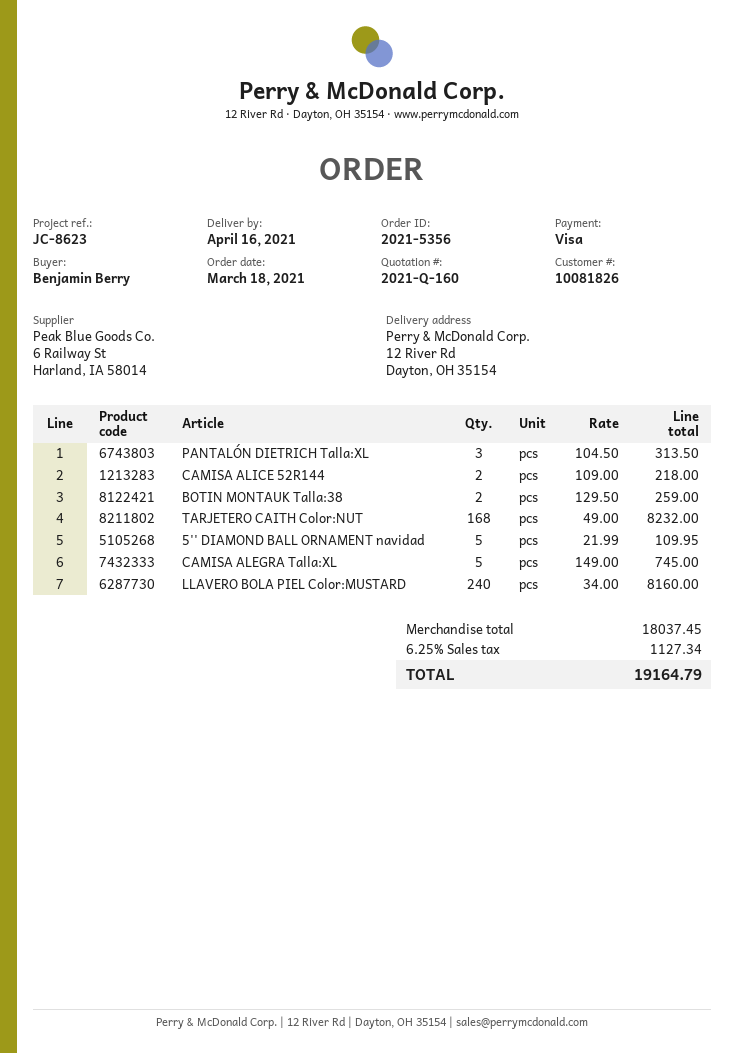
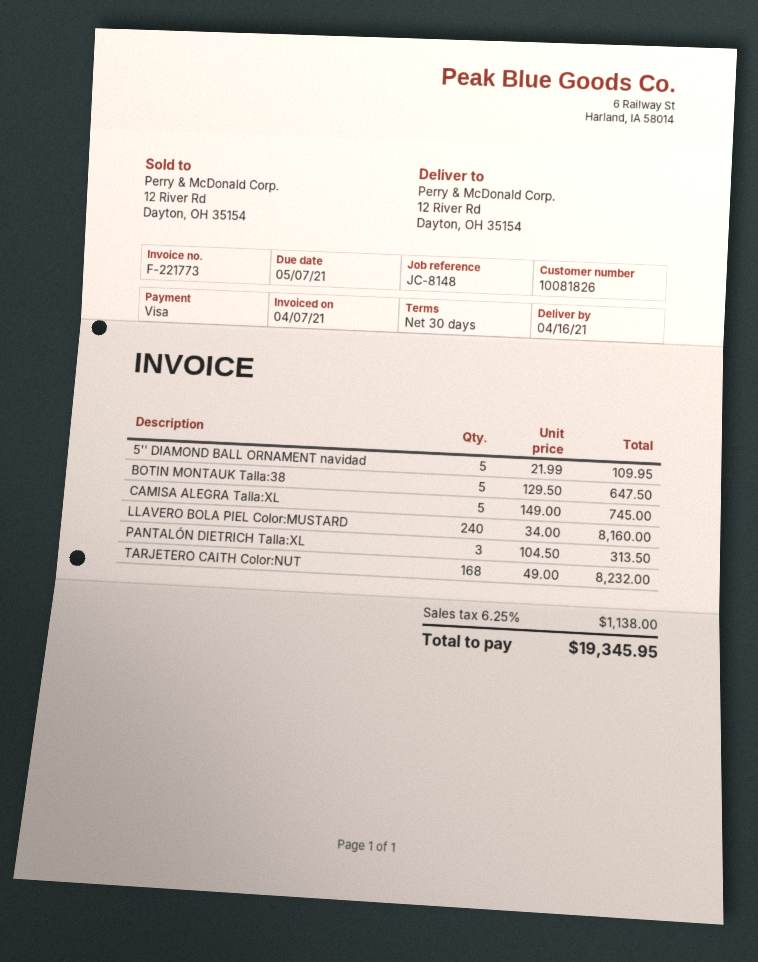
reference: JC-8623 -> JC-8148
CAMISA ALICE 52R144: 2 x 109.00 = 218.00 -> none
BOTIN MONTAUK Talla:38: 2 x 129.50 = 259.00 -> 5 x 129.50 = 647.50
tax: 6.25% = 1127.34 -> 6.25% = 1138.00
total: 19164.79 -> 19345.95

